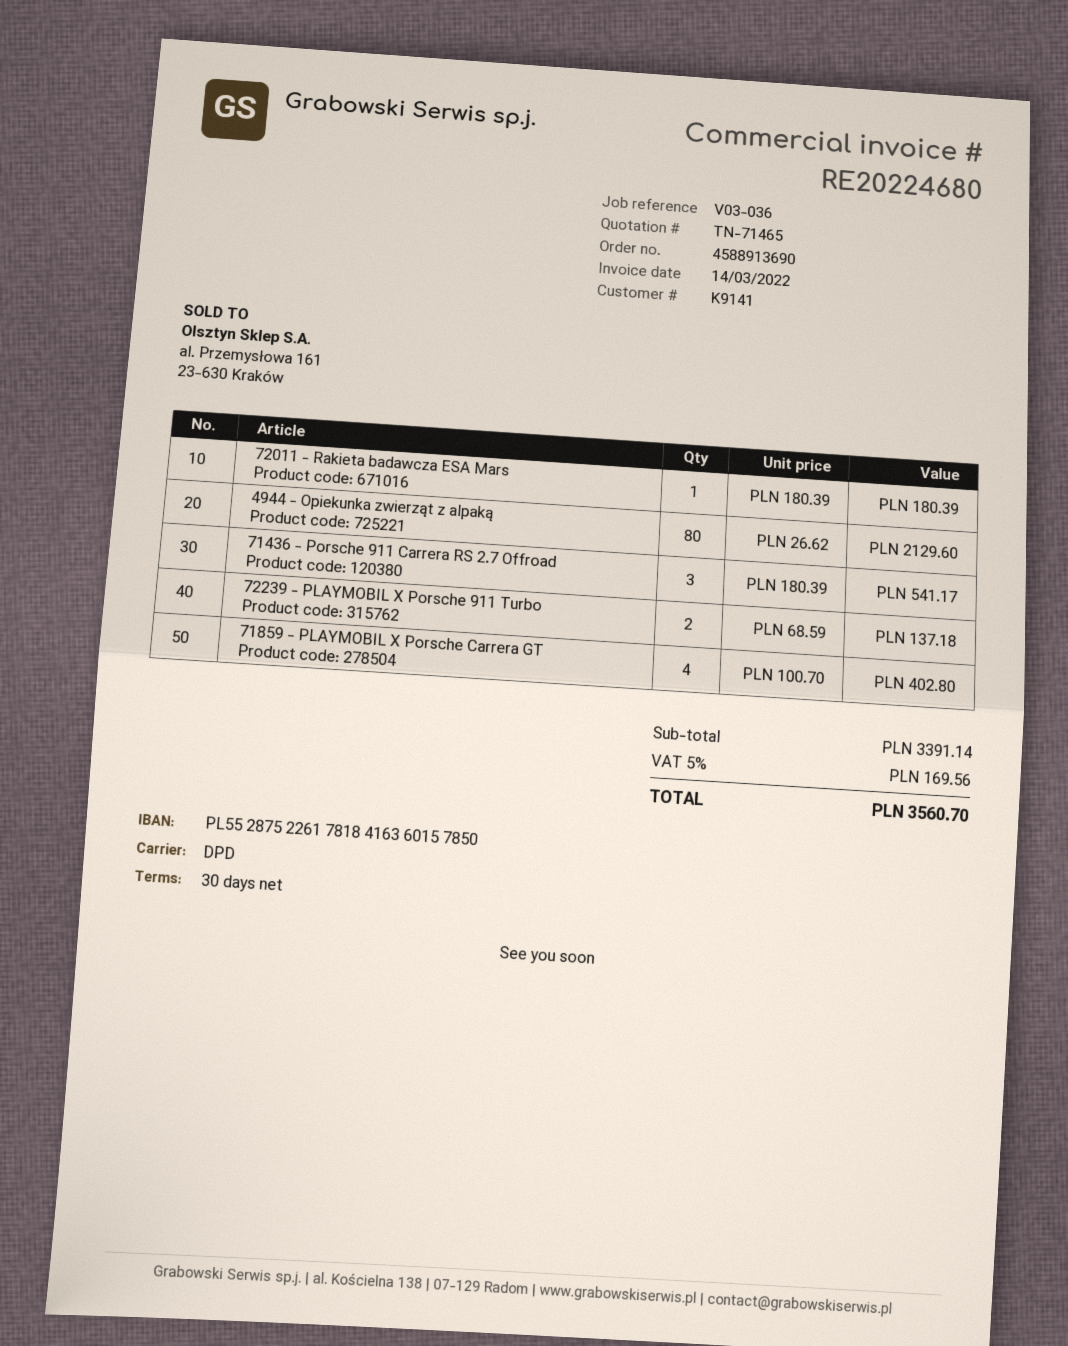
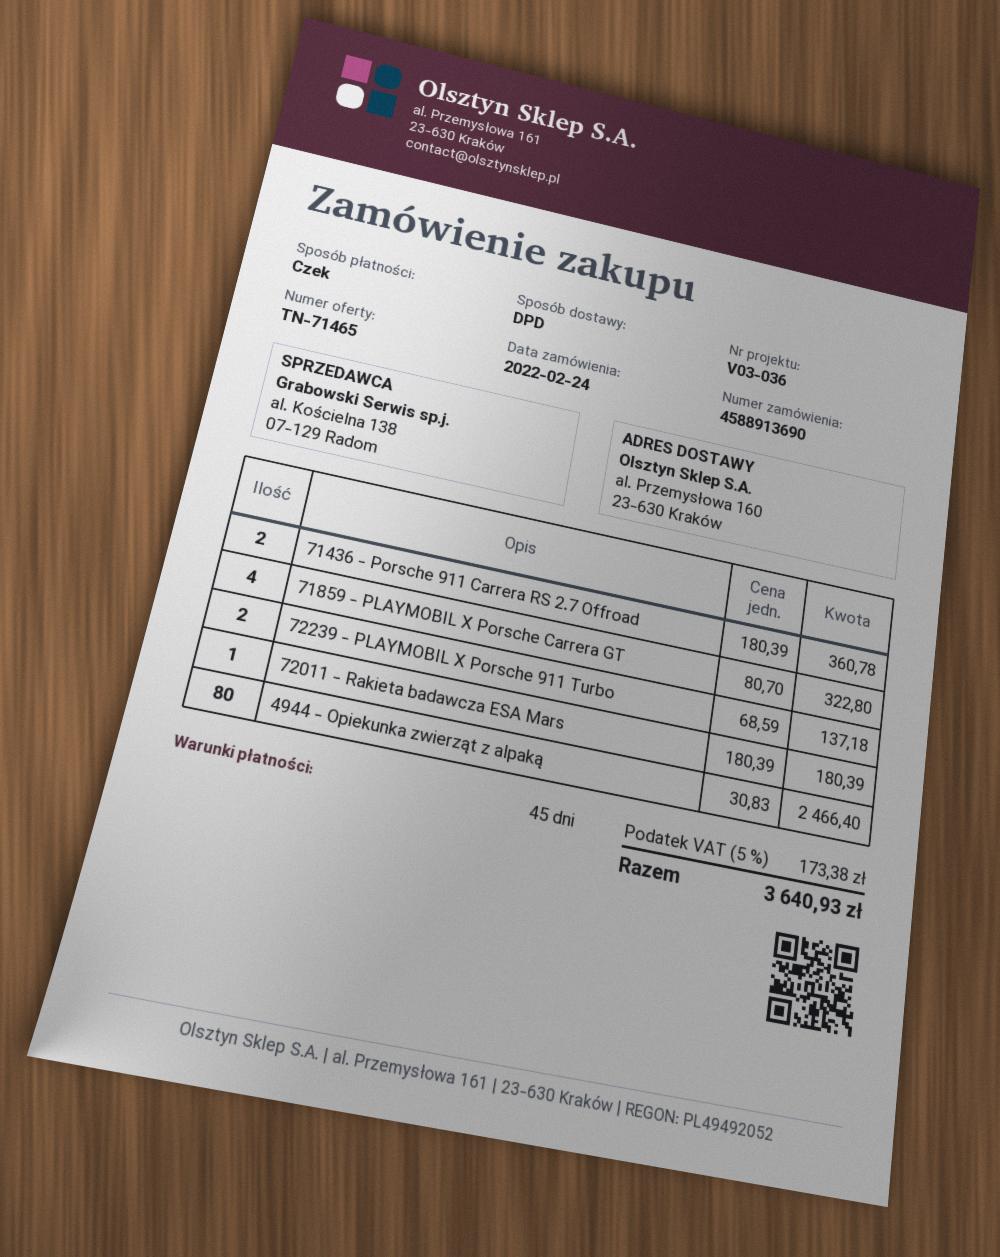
payment terms: 30 days -> 45 days
4944 - Opiekunka zwierząt z alpaką: 80 x 26.62 = 2129.60 -> 80 x 30.83 = 2466.40
71436 - Porsche 911 Carrera RS 2.7 Offroad: 3 x 180.39 = 541.17 -> 2 x 180.39 = 360.78
71859 - PLAYMOBIL X Porsche Carrera GT: 4 x 100.70 = 402.80 -> 4 x 80.70 = 322.80
tax: 5% = 169.56 -> 5% = 173.38
total: 3560.70 -> 3640.93

